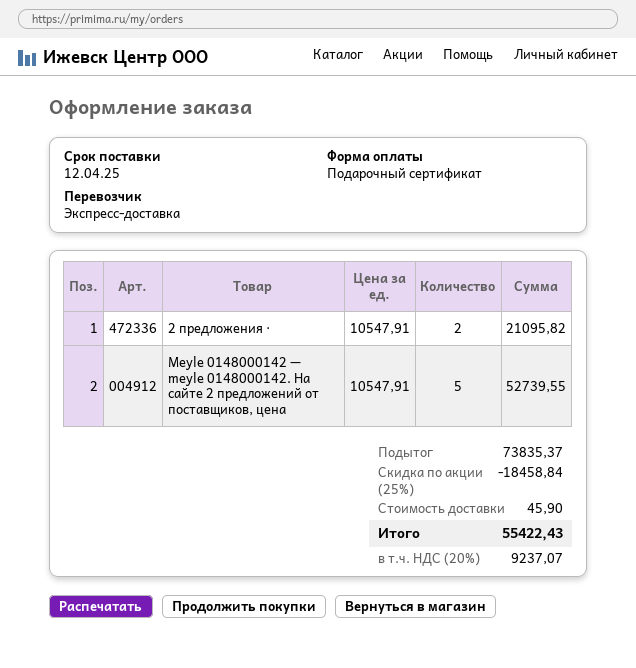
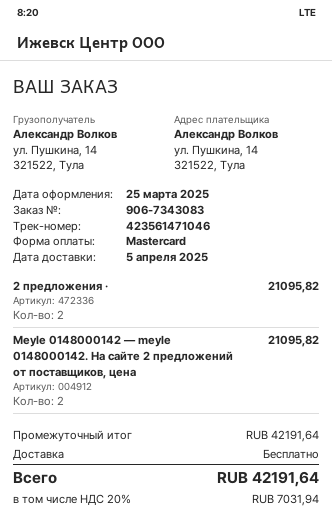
delivery date: 2025-04-12 -> 2025-04-05
payment method: gift card -> Mastercard
Meyle 0148000142 — meyle 0148000142. На сайте 2 предложений от поставщиков, цена: 5 for 52739.55 -> 2 for 21095.82
subtotal: 73835.37 -> 42191.64
discount: 25% = 18458.84 -> none
shipping: 45.90 -> 0.00
tax: 20% = 9237.07 -> 20% = 7031.94
total: 55422.43 -> 42191.64

